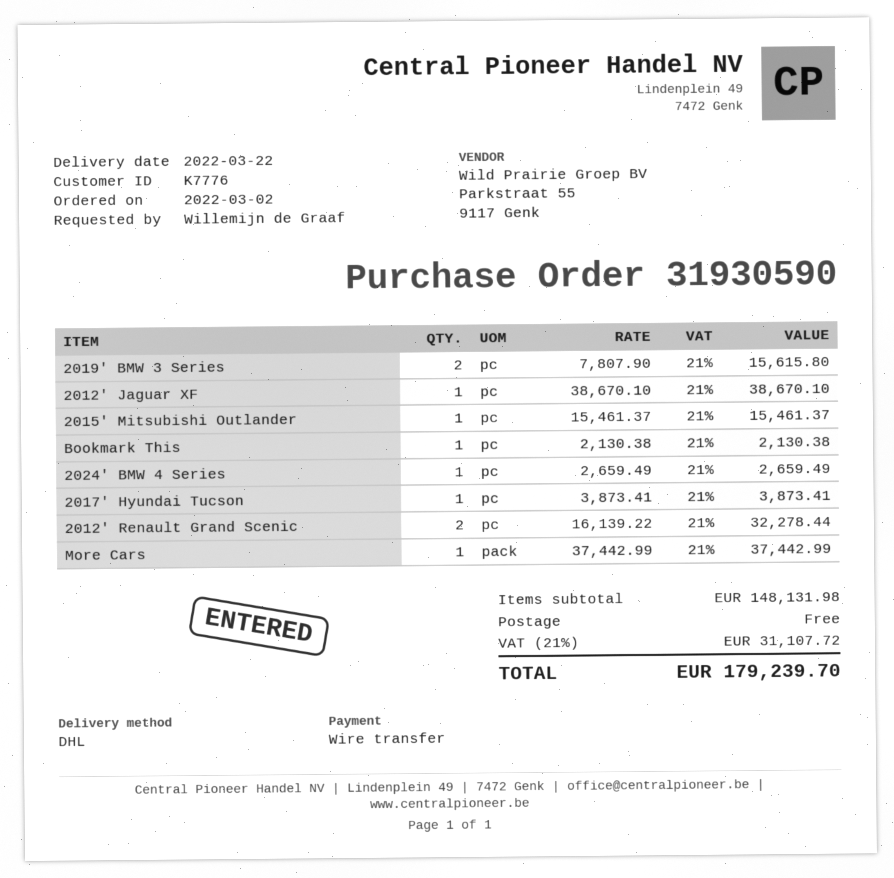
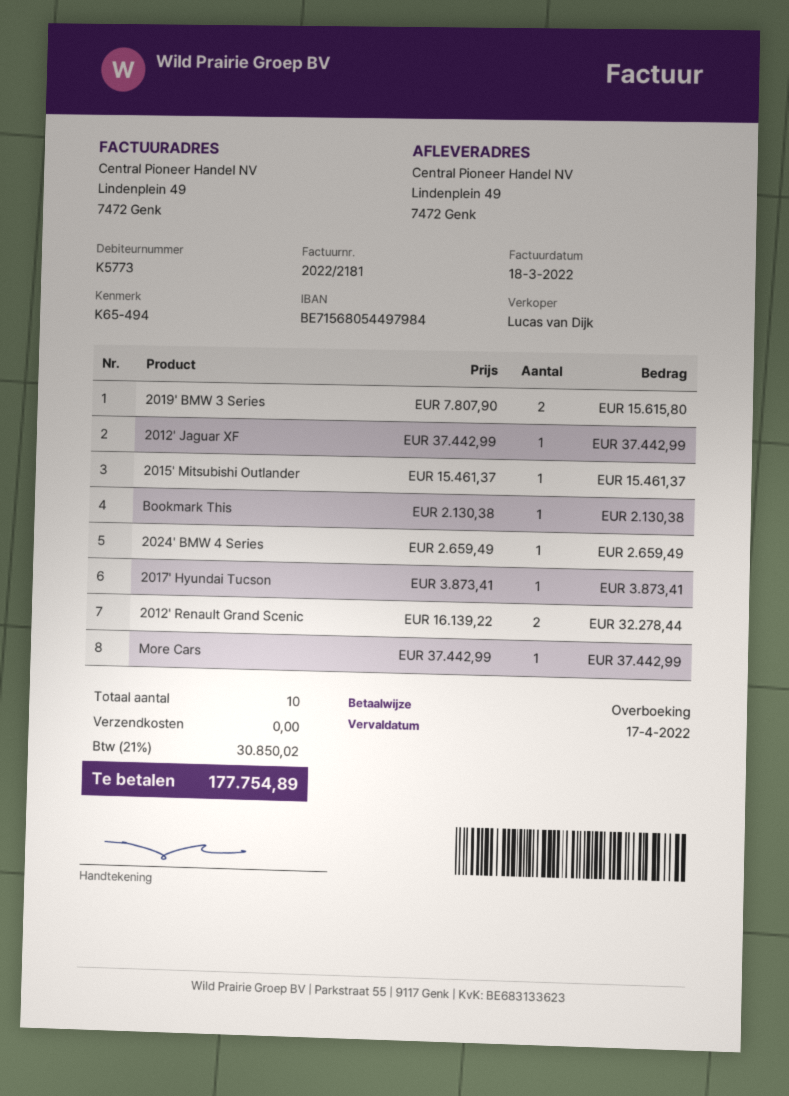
customer number: K7776 -> K5773
2012' Jaguar XF: 1 x 38670.10 = 38670.10 -> 1 x 37442.99 = 37442.99
tax: 21% = 31107.72 -> 21% = 30850.02
total: 179239.70 -> 177754.89

